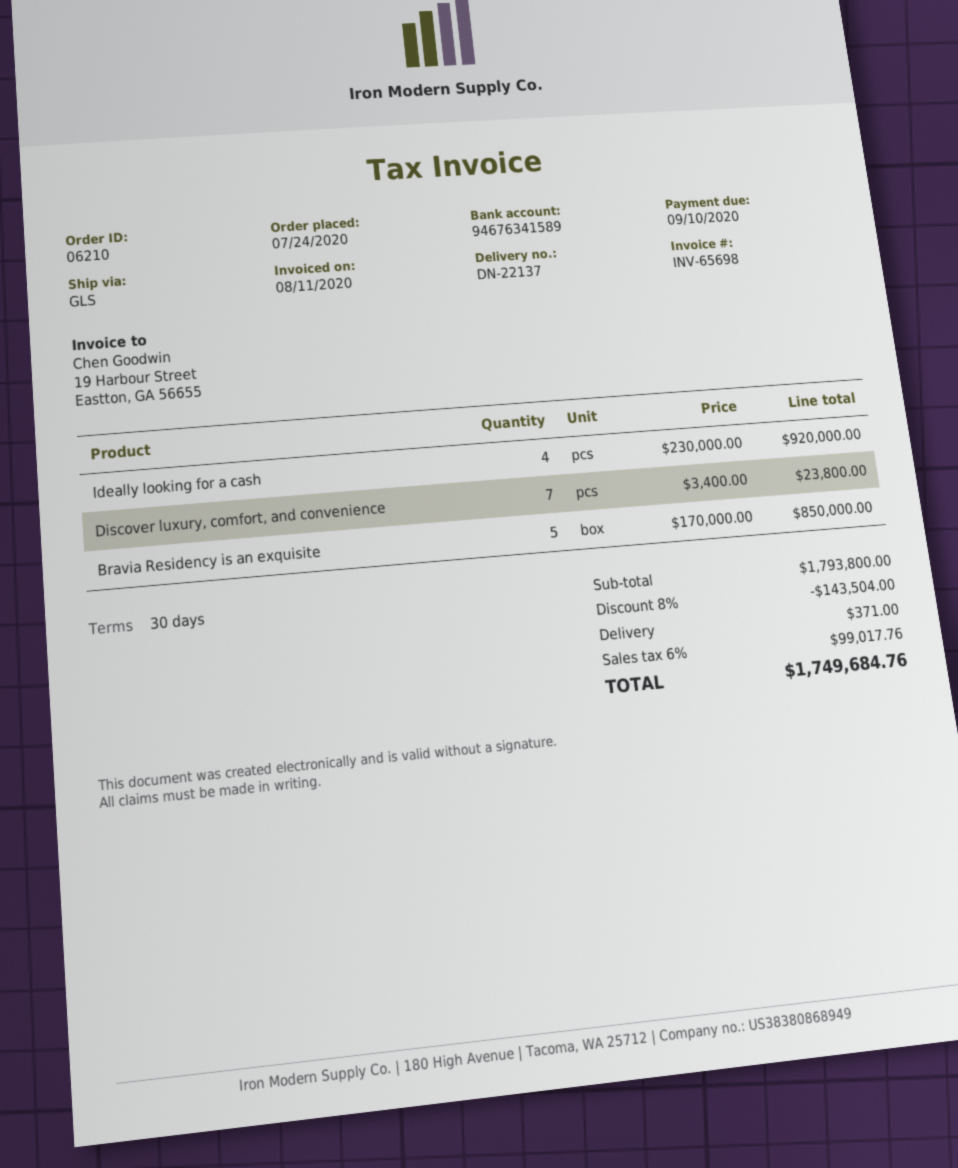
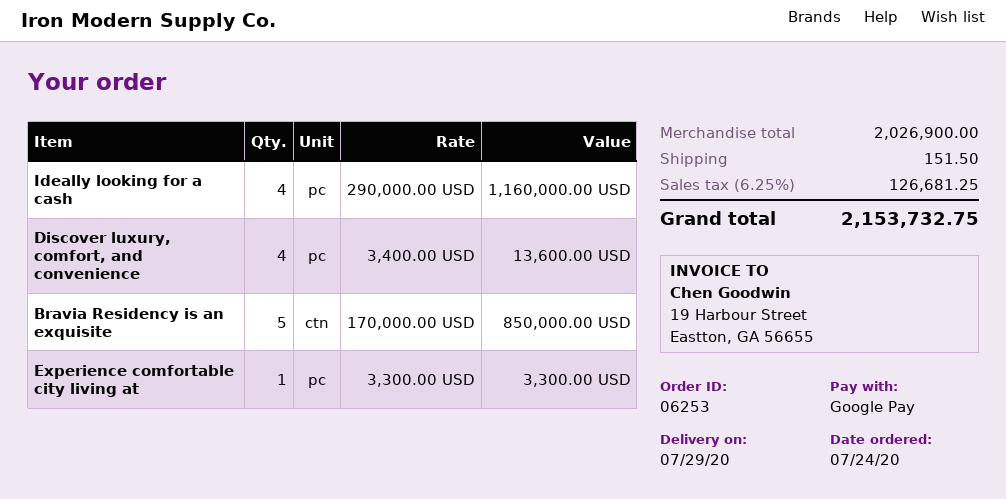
order number: 06210 -> 06253
Ideally looking for a cash: 4 x 230000.00 = 920000.00 -> 4 x 290000.00 = 1160000.00
Discover luxury, comfort, and convenience: 7 x 3400.00 = 23800.00 -> 4 x 3400.00 = 13600.00
Experience comfortable city living at: none -> 1 x 3300.00 = 3300.00
subtotal: 1793800.00 -> 2026900.00
discount: 8% = 143504.00 -> none
shipping: 371.00 -> 151.50
tax: 6% = 99017.76 -> 6.25% = 126681.25
total: 1749684.76 -> 2153732.75

